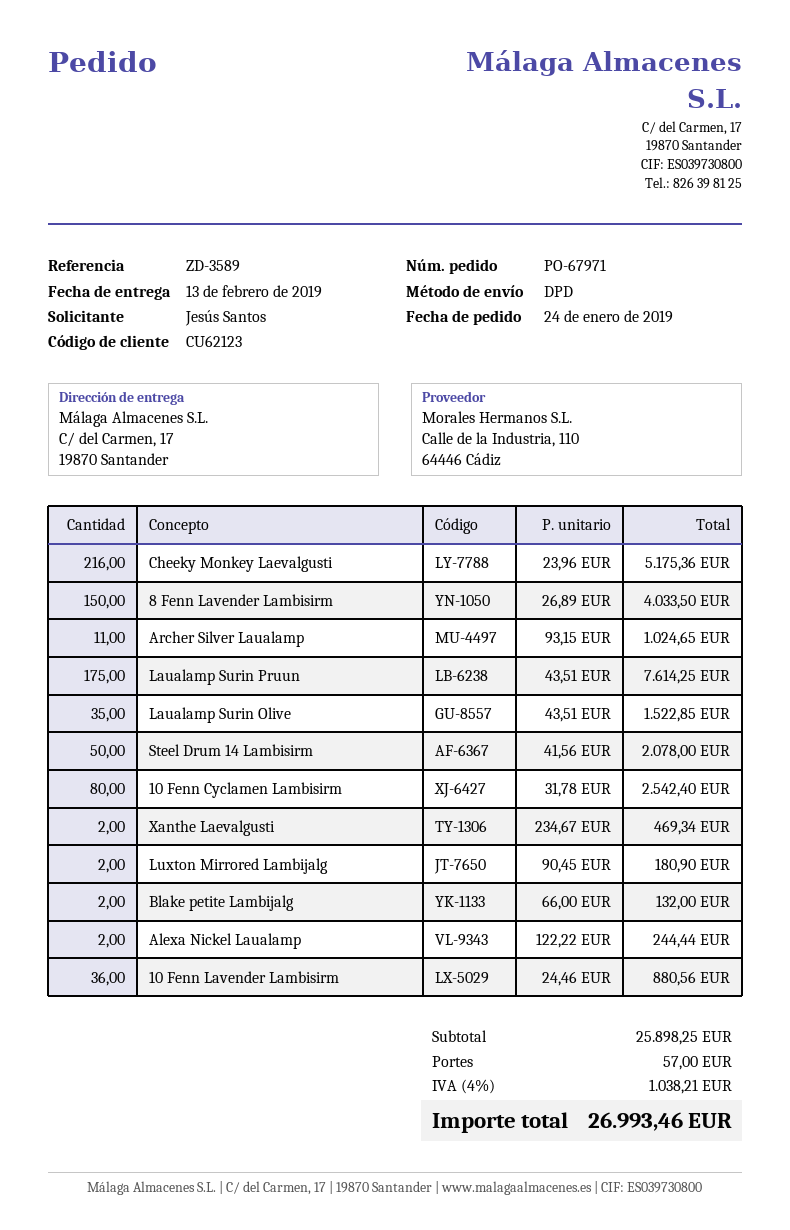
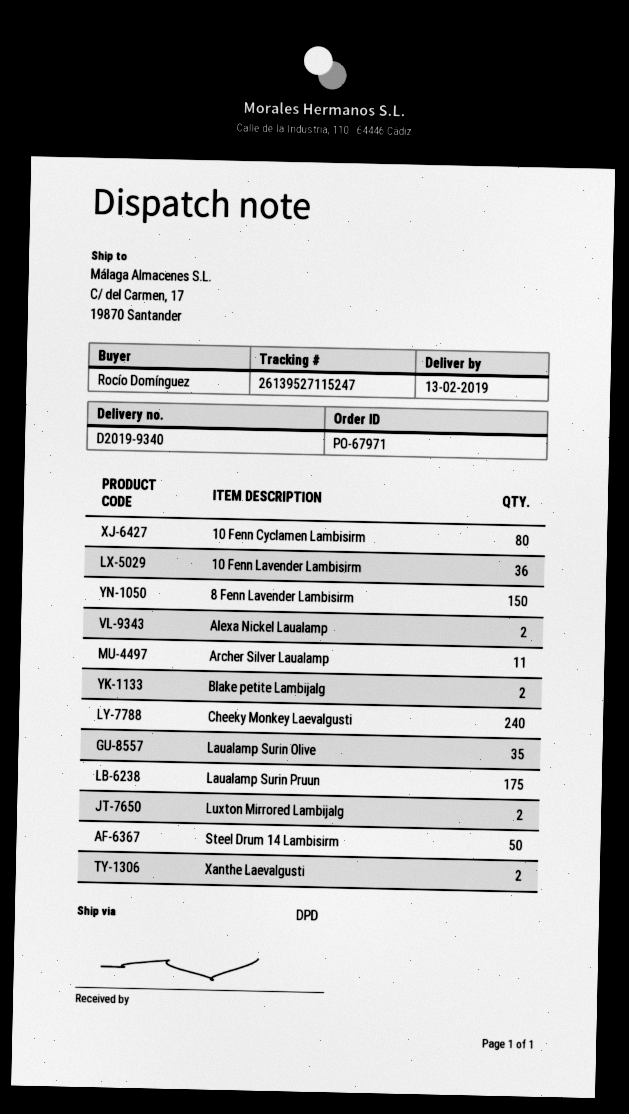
ordered by: Jesús Santos -> Rocío Domínguez
Cheeky Monkey Laevalgusti: 216 -> 240

